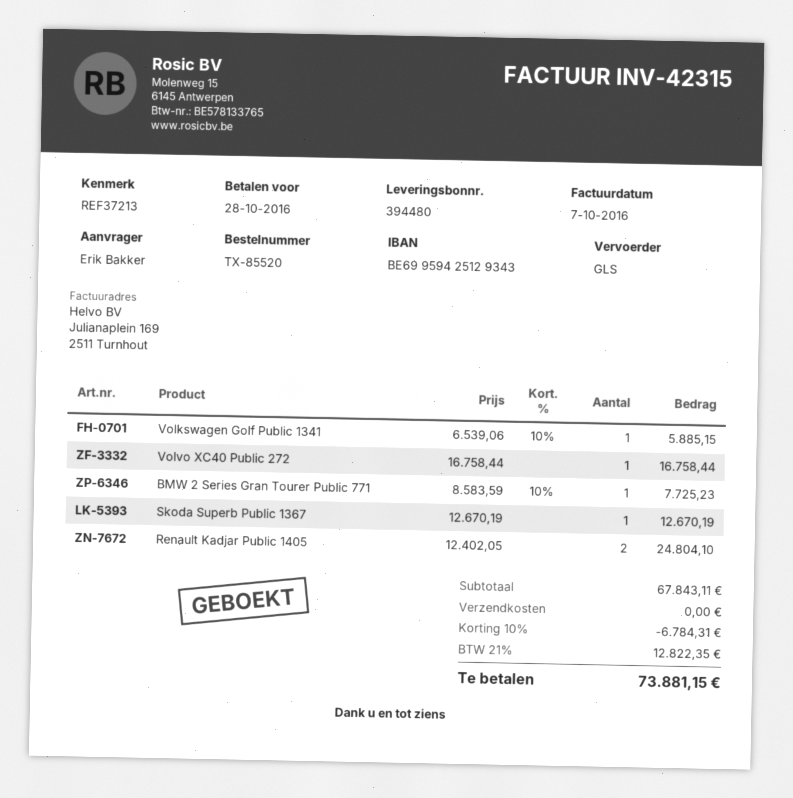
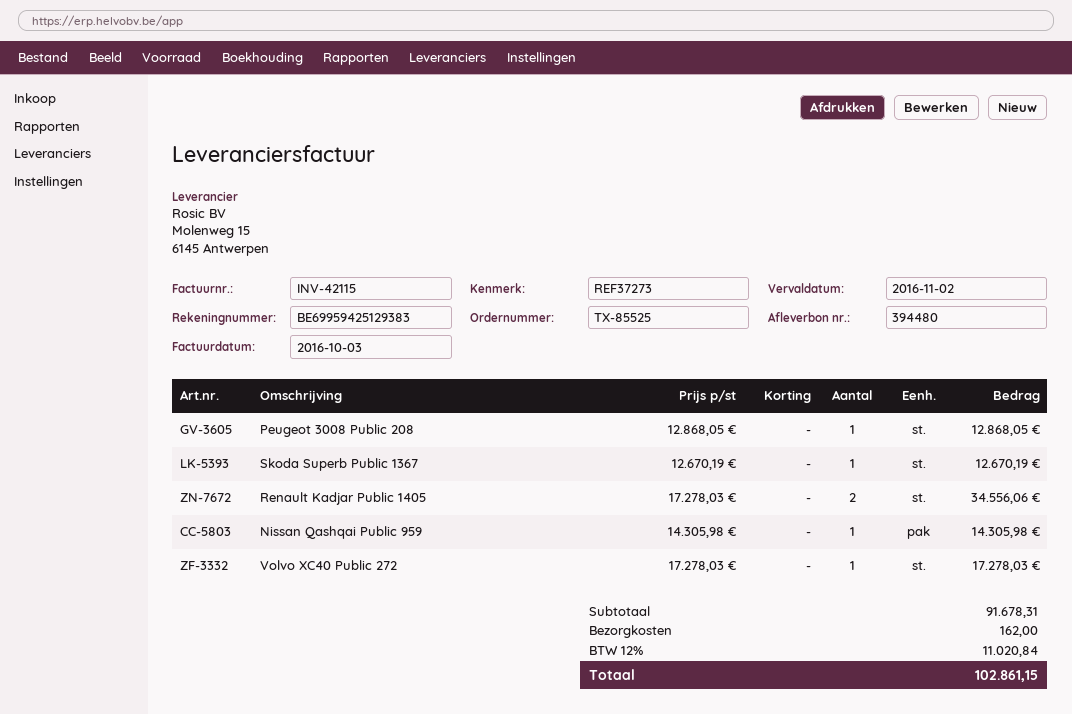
order number: TX-85520 -> TX-85525
invoice number: INV-42315 -> INV-42115
invoice date: 2016-10-07 -> 2016-10-03
due date: 2016-10-28 -> 2016-11-02
reference: REF37213 -> REF37273
bank account: BE69959425129343 -> BE69959425129383
Volkswagen Golf Public 1341: 1 x 6539.06 - 10% = 5885.15 -> none
Volvo XC40 Public 272: 1 x 16758.44 = 16758.44 -> 1 x 17278.03 = 17278.03
BMW 2 Series Gran Tourer Public 771: 1 x 8583.59 - 10% = 7725.23 -> none
Renault Kadjar Public 1405: 2 x 12402.05 = 24804.10 -> 2 x 17278.03 = 34556.06
Peugeot 3008 Public 208: none -> 1 x 12868.05 = 12868.05
Nissan Qashqai Public 959: none -> 1 x 14305.98 = 14305.98
subtotal: 67843.11 -> 91678.31
discount: 10% = 6784.31 -> none
shipping: 0.00 -> 162.00
tax: 21% = 12822.35 -> 12% = 11020.84
total: 73881.15 -> 102861.15

